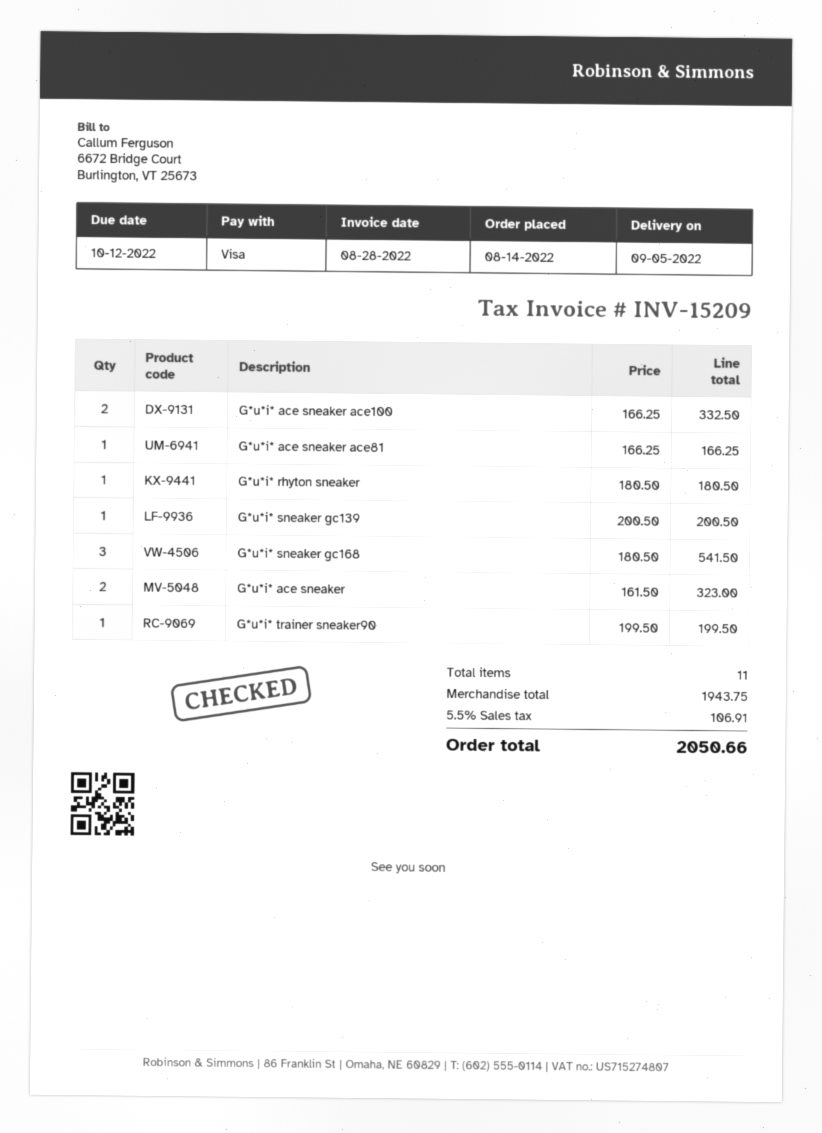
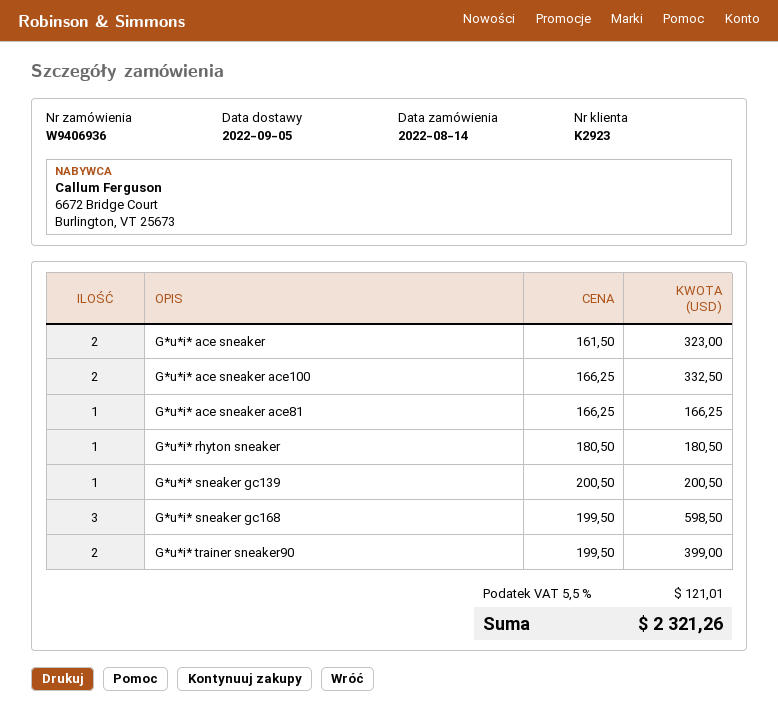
G*u*i* sneaker gc168: 3 x 180.50 = 541.50 -> 3 x 199.50 = 598.50
G*u*i* trainer sneaker90: 1 x 199.50 = 199.50 -> 2 x 199.50 = 399.00
tax: 5.5% = 106.91 -> 5.5% = 121.01
total: 2050.66 -> 2321.26

